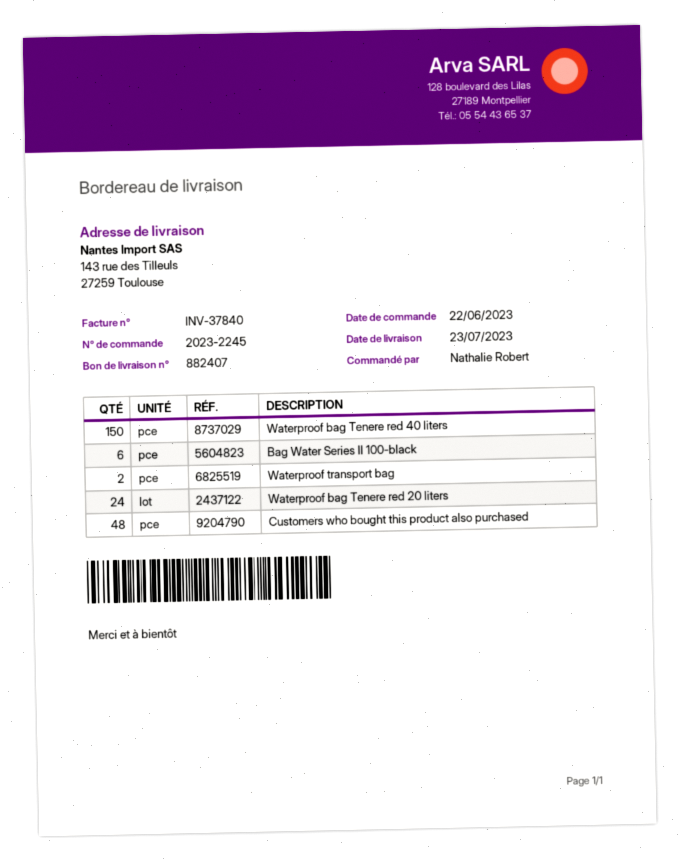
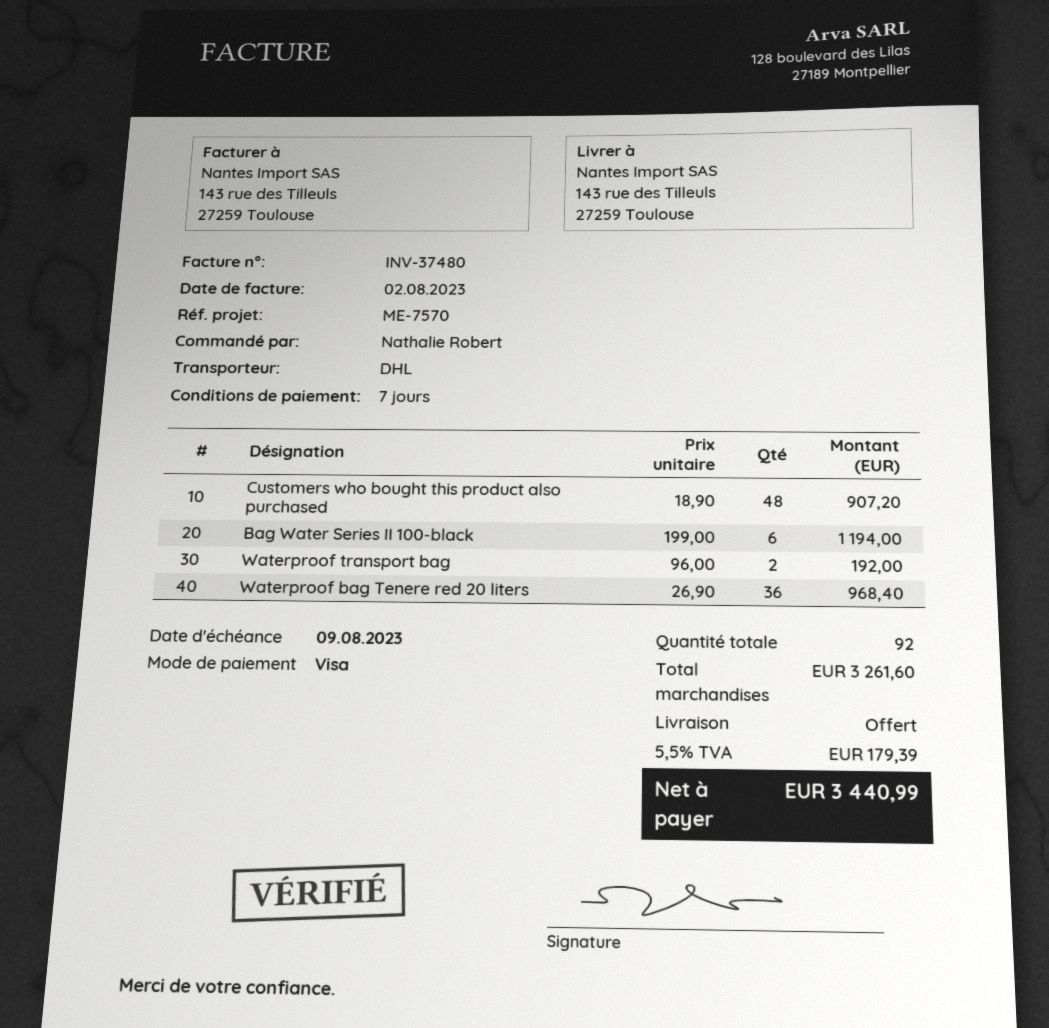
invoice number: INV-37840 -> INV-37480
Waterproof bag Tenere red 40 liters: 150 -> none
Waterproof bag Tenere red 20 liters: 24 -> 36

